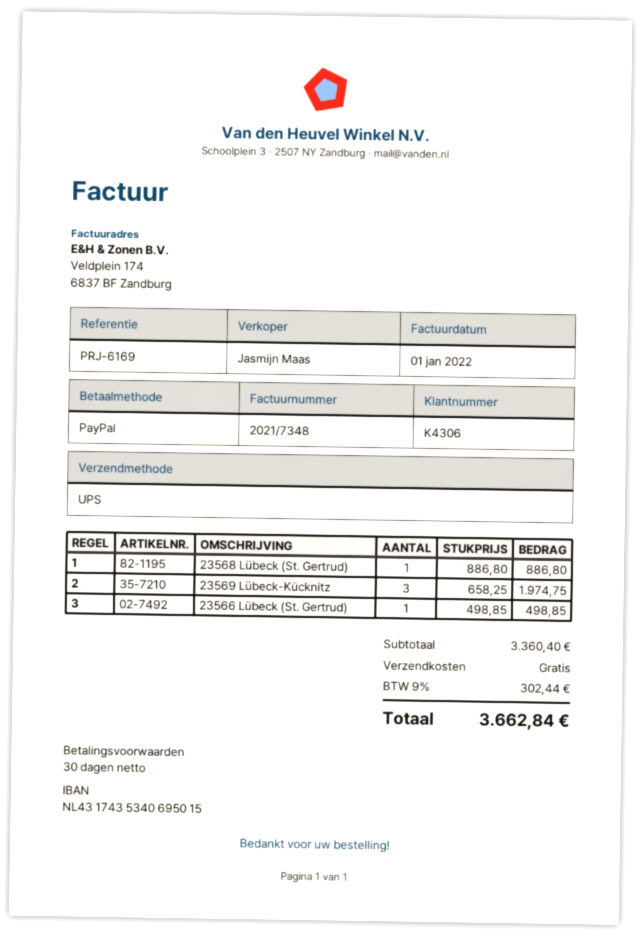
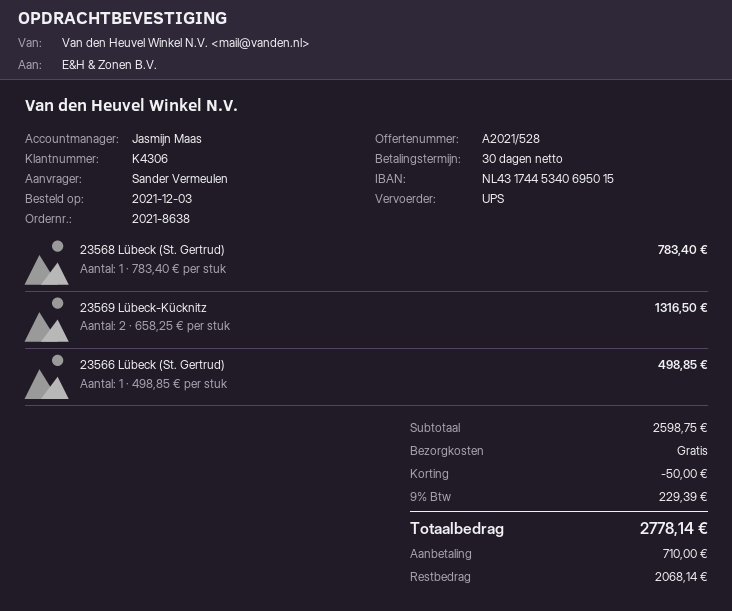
bank account: NL4317435340695015 -> NL4317445340695015
23568 Lübeck (St. Gertrud): 1 x 886.80 = 886.80 -> 1 x 783.40 = 783.40
23569 Lübeck-Kücknitz: 3 x 658.25 = 1974.75 -> 2 x 658.25 = 1316.50
subtotal: 3360.40 -> 2598.75
discount: none -> 50.00
tax: 9% = 302.44 -> 9% = 229.39
total: 3662.84 -> 2778.14

